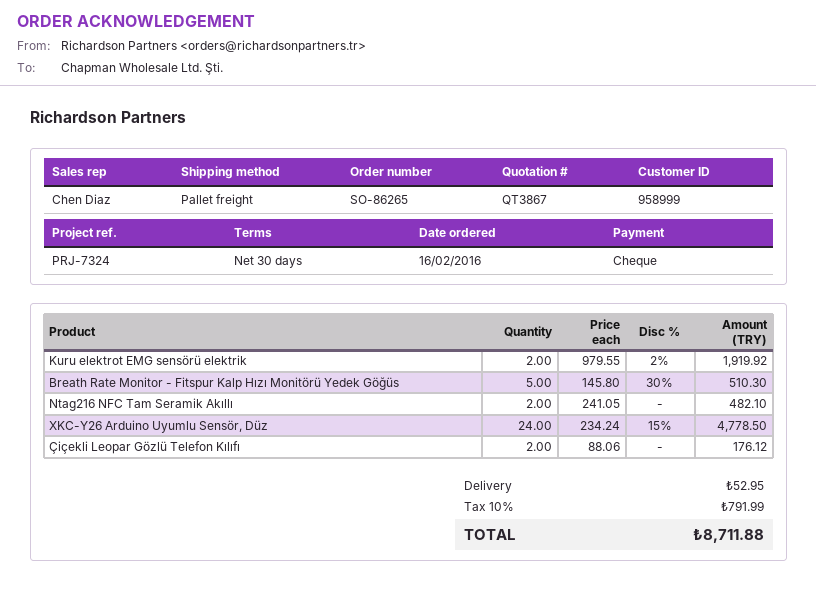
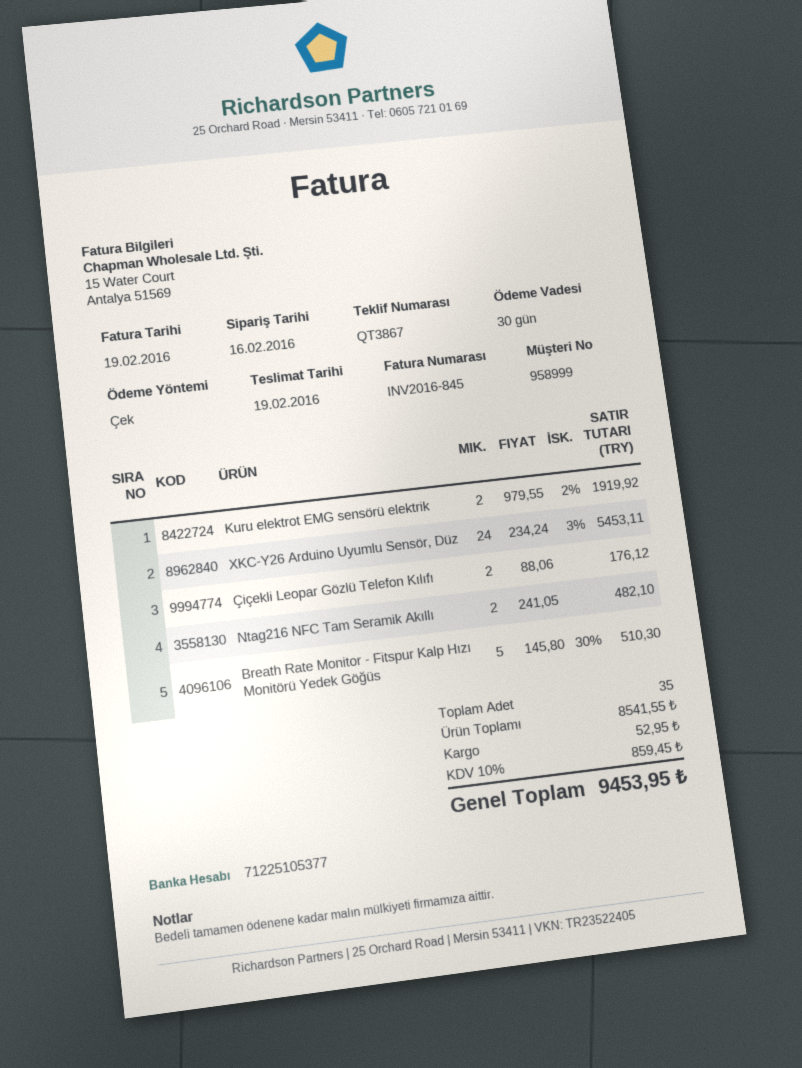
XKC-Y26 Arduino Uyumlu Sensör, Düz: 24 x 234.24 - 15% = 4778.50 -> 24 x 234.24 - 3% = 5453.11
tax: 10% = 791.99 -> 10% = 859.45
total: 8711.88 -> 9453.95

